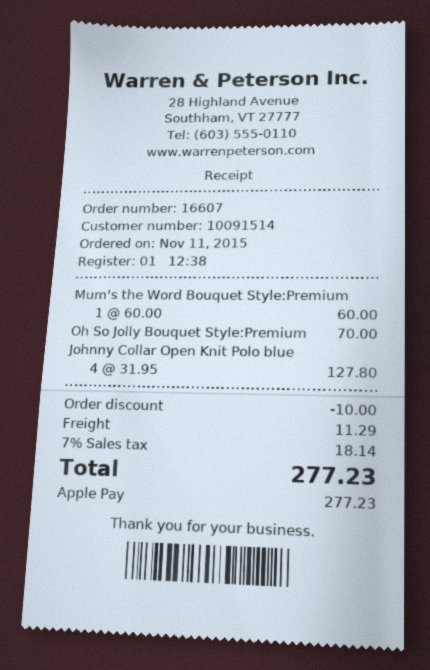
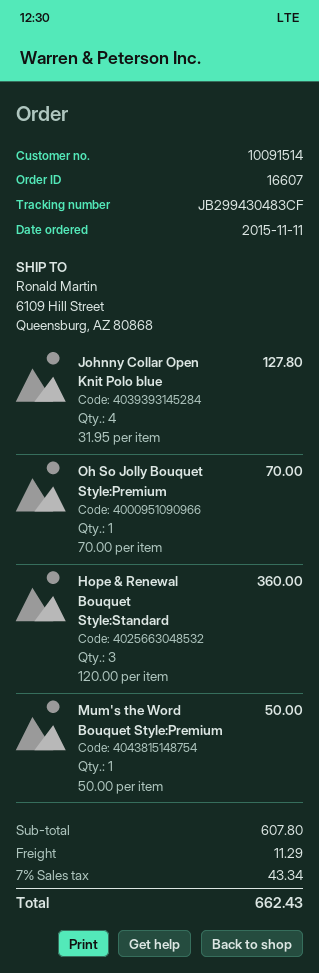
Mum's the Word Bouquet Style:Premium: 1 x 60.00 = 60.00 -> 1 x 50.00 = 50.00
Hope & Renewal Bouquet Style:Standard: none -> 3 x 120.00 = 360.00
discount: 10.00 -> none
tax: 7% = 18.14 -> 7% = 43.34
total: 277.23 -> 662.43

